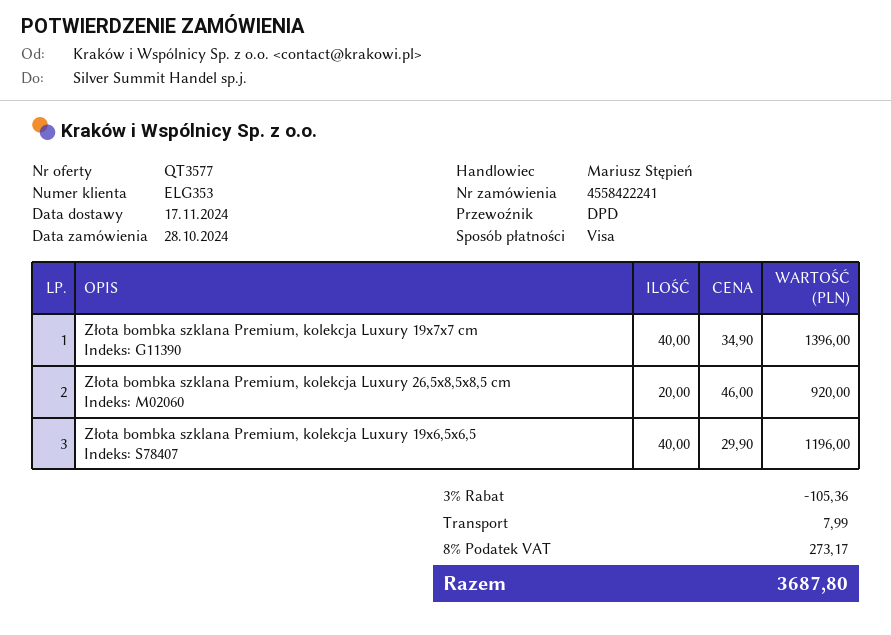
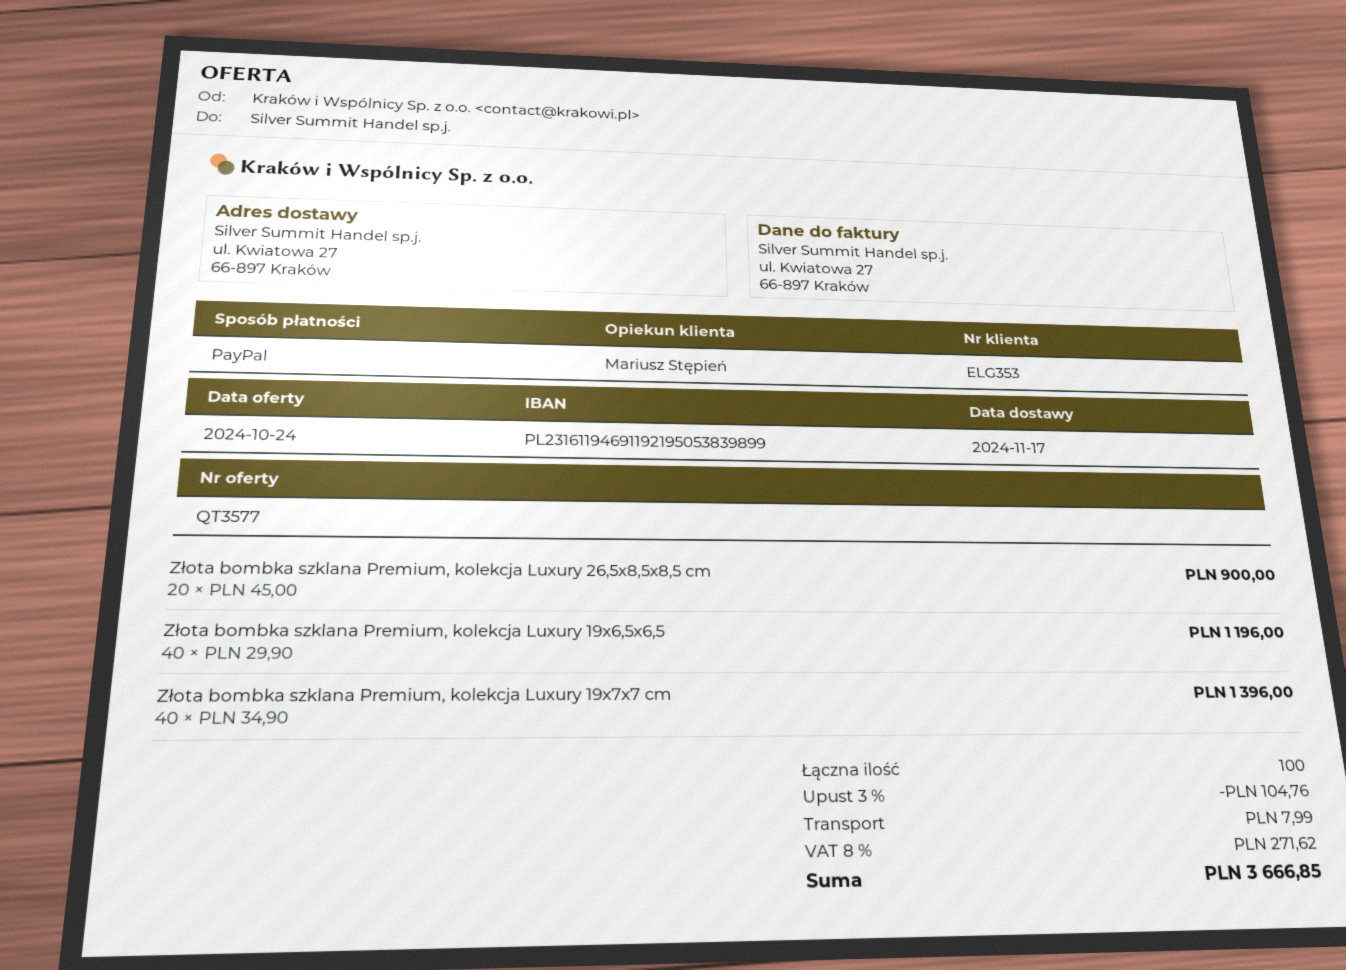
payment method: Visa -> PayPal
Złota bombka szklana Premium, kolekcja Luxury 26,5x8,5x8,5 cm: 20 x 46.00 = 920.00 -> 20 x 45.00 = 900.00
discount: 3% = 105.36 -> 3% = 104.76
tax: 8% = 273.17 -> 8% = 271.62
total: 3687.80 -> 3666.85

